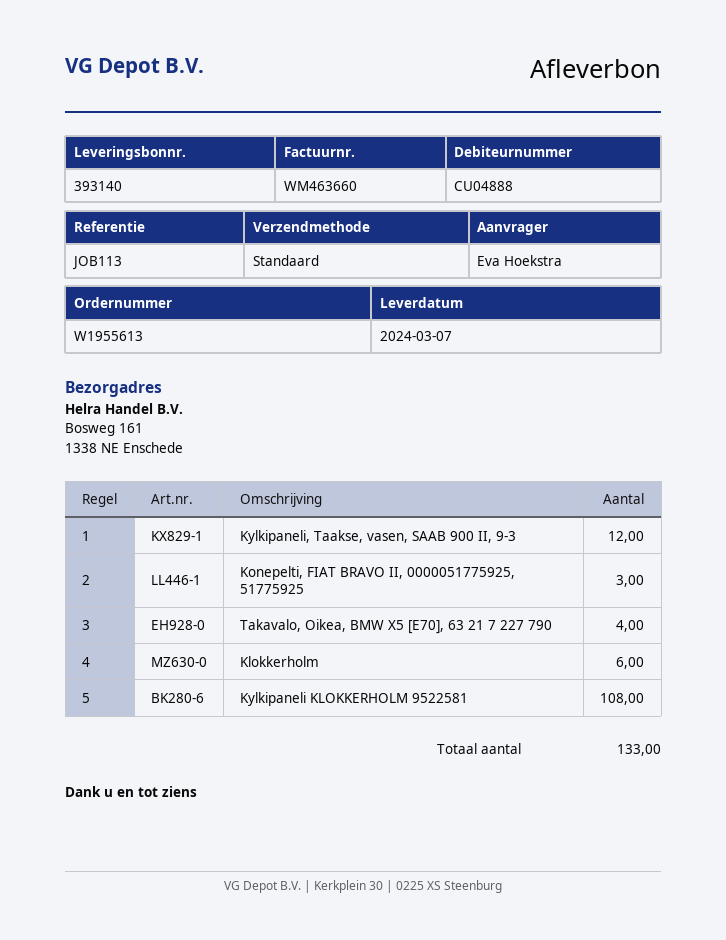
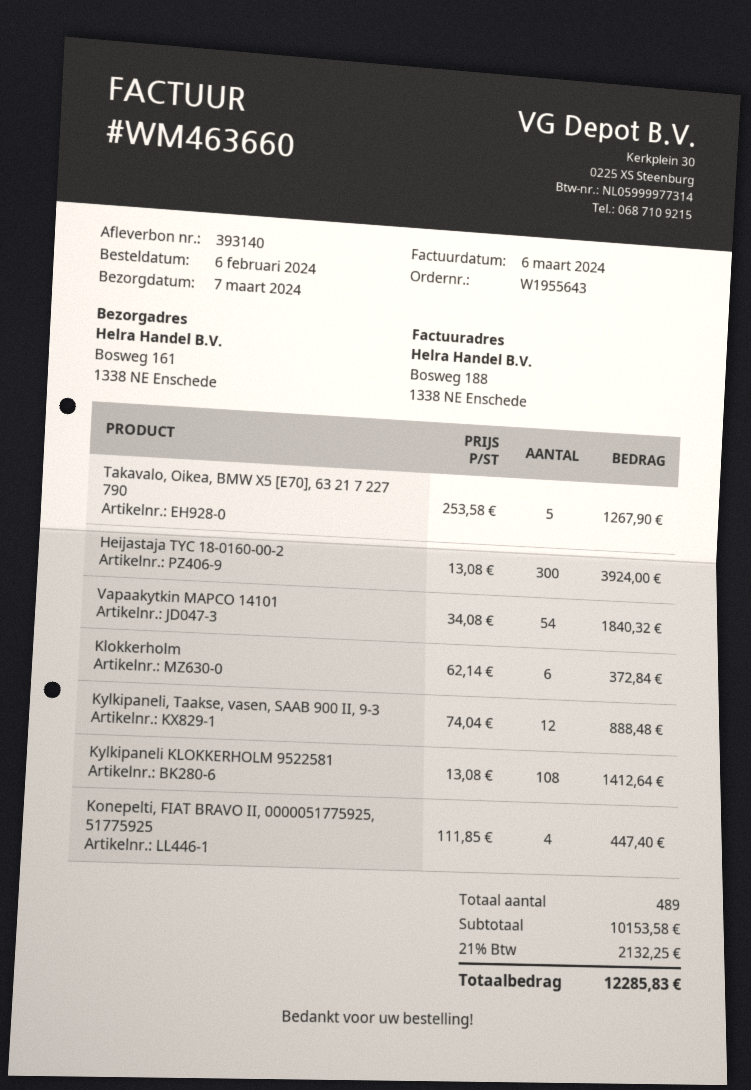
order number: W1955613 -> W1955643
Konepelti, FIAT BRAVO II, 0000051775925, 51775925: 3 -> 4
Takavalo, Oikea, BMW X5 [E70], 63 21 7 227 790: 4 -> 5
Heijastaja TYC 18-0160-00-2: none -> 300
Vapaakytkin MAPCO 14101: none -> 54
total quantity: 133 -> 489

